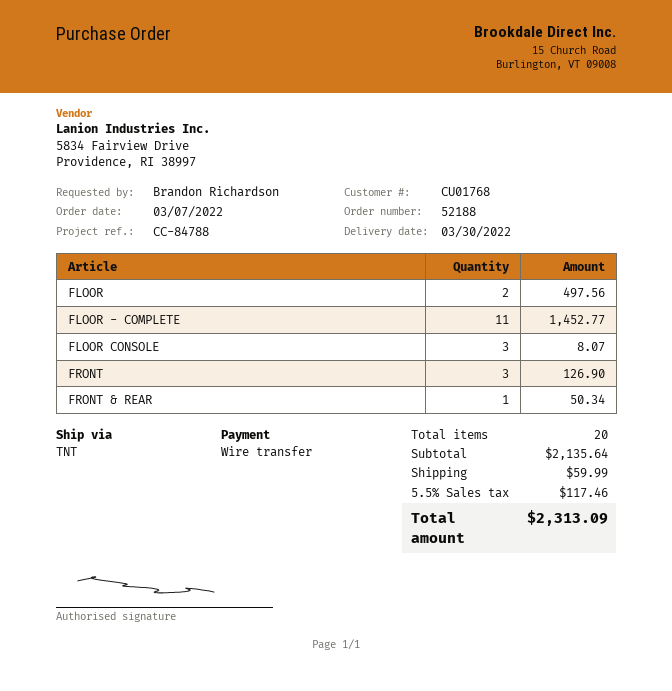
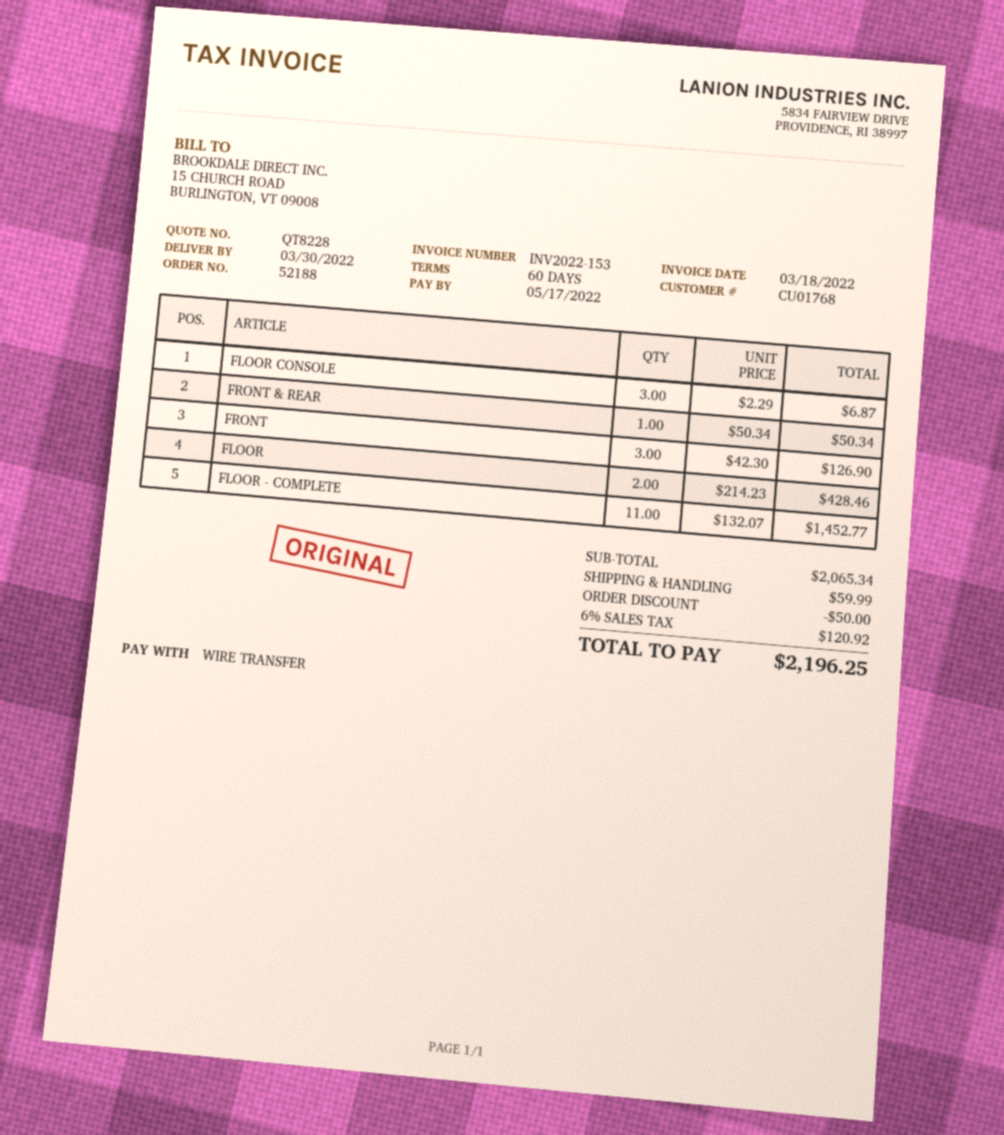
FLOOR: 2 for 497.56 -> 2 for 428.46
FLOOR CONSOLE: 3 for 8.07 -> 3 for 6.87
subtotal: 2135.64 -> 2065.34
discount: none -> 50.00
tax: 5.5% = 117.46 -> 6% = 120.92
total: 2313.09 -> 2196.25

